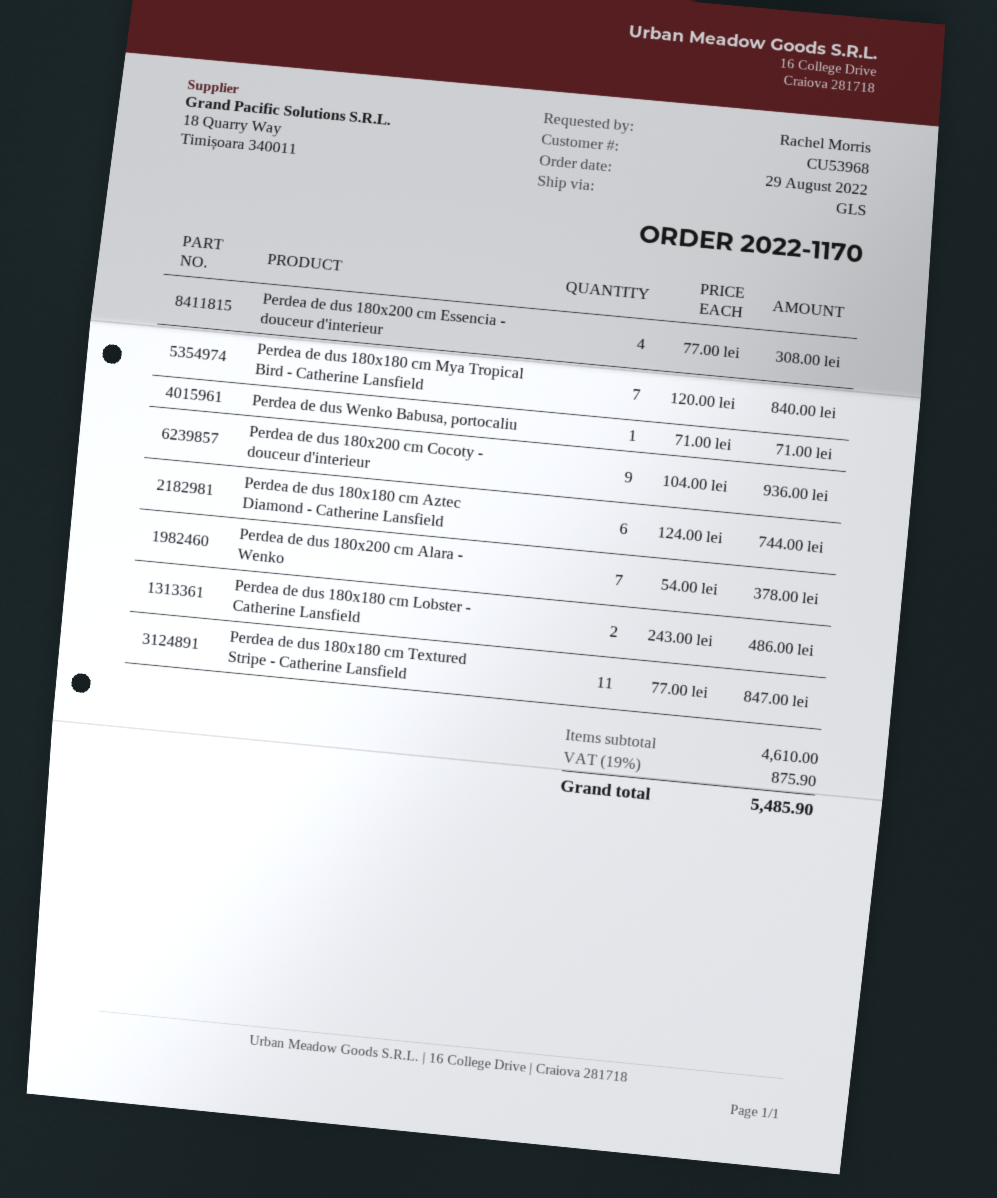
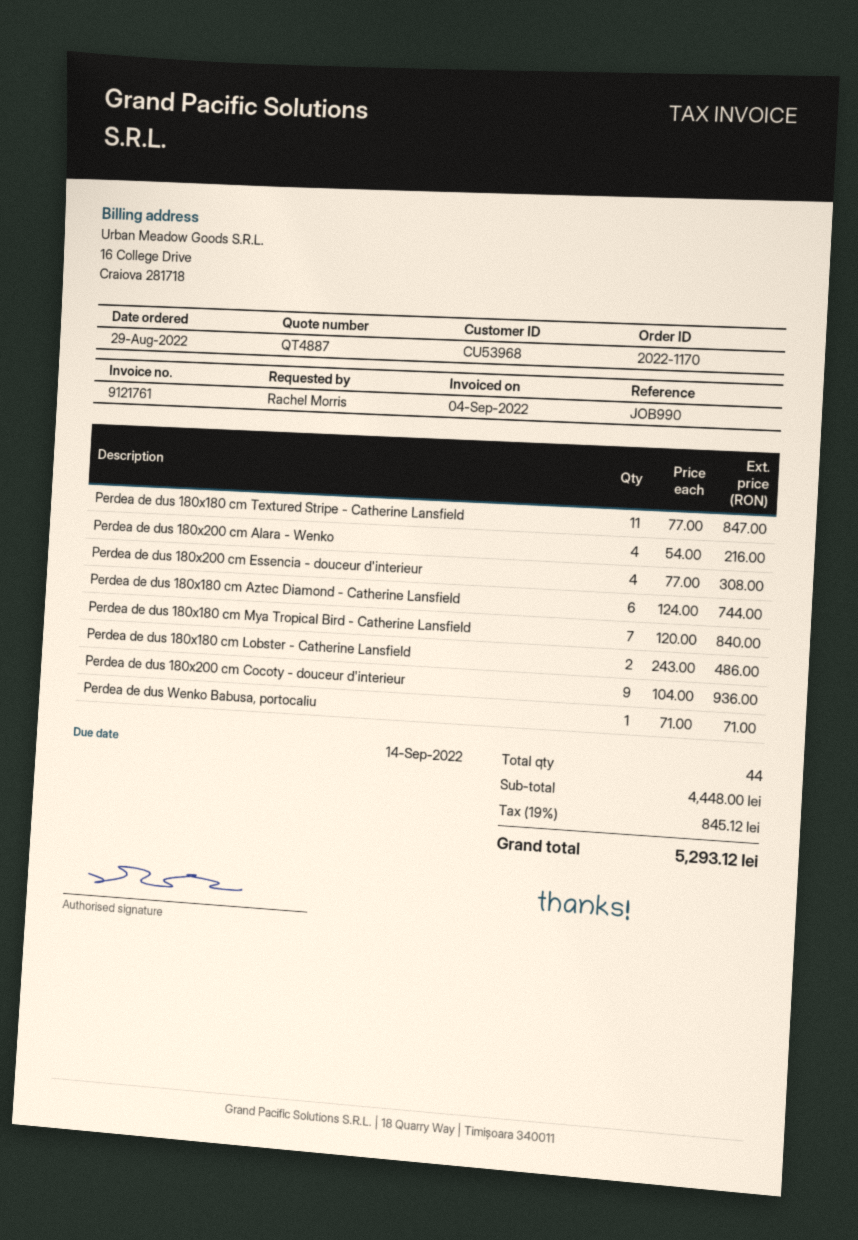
Perdea de dus 180x200 cm Alara - Wenko: 7 x 54.00 = 378.00 -> 4 x 54.00 = 216.00
subtotal: 4610.00 -> 4448.00
tax: 19% = 875.90 -> 19% = 845.12
total: 5485.90 -> 5293.12

